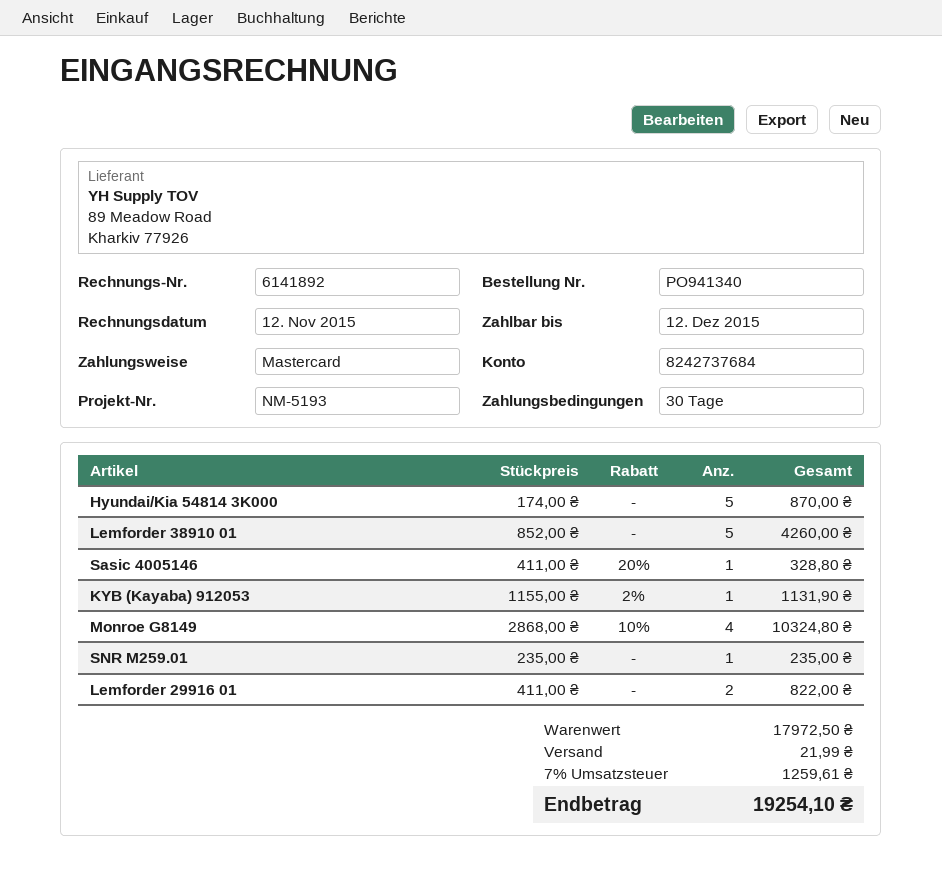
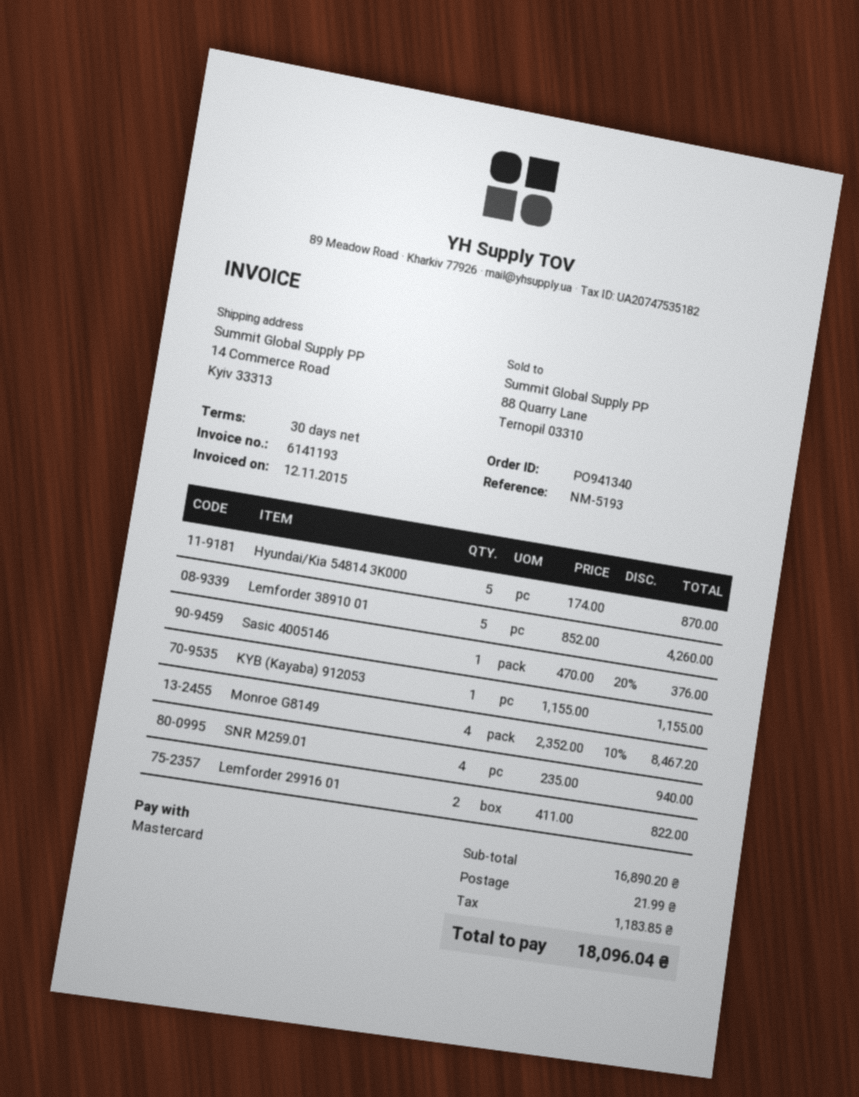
invoice number: 6141892 -> 6141193
Sasic 4005146: 1 x 411.00 - 20% = 328.80 -> 1 x 470.00 - 20% = 376.00
KYB (Kayaba) 912053: 1 x 1155.00 - 2% = 1131.90 -> 1 x 1155.00 = 1155.00
Monroe G8149: 4 x 2868.00 - 10% = 10324.80 -> 4 x 2352.00 - 10% = 8467.20
SNR M259.01: 1 x 235.00 = 235.00 -> 4 x 235.00 = 940.00
subtotal: 17972.50 -> 16890.20
tax: 1259.61 -> 1183.85
total: 19254.10 -> 18096.04

